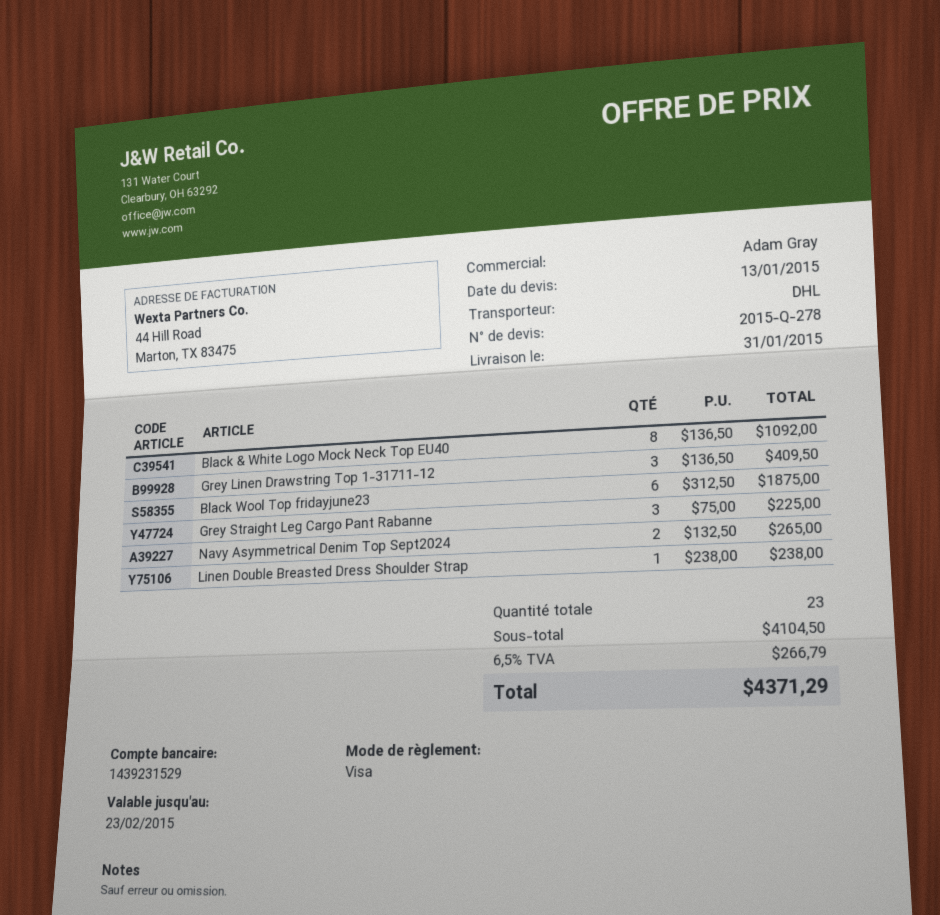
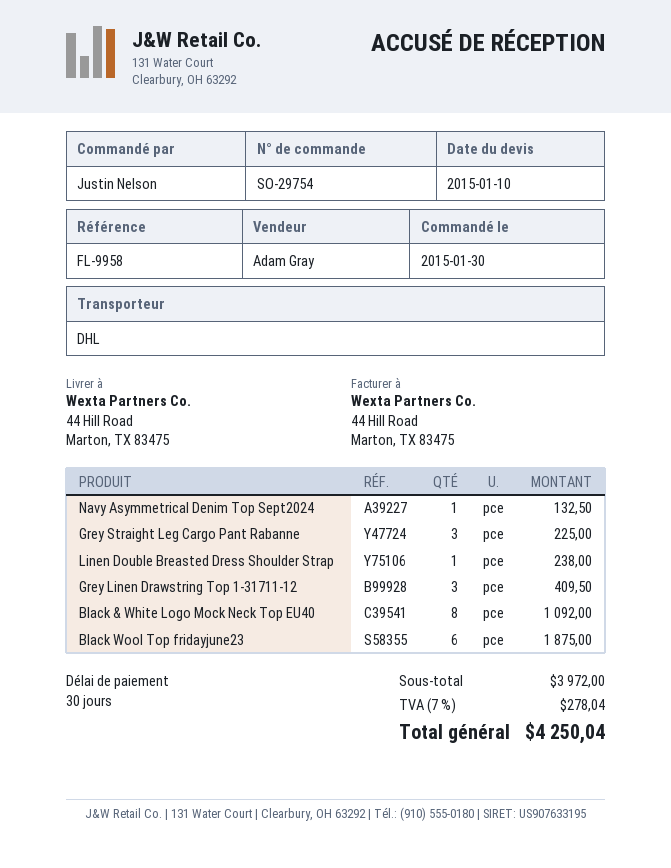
quote date: 2015-01-13 -> 2015-01-10
Navy Asymmetrical Denim Top Sept2024: 2 for 265.00 -> 1 for 132.50
subtotal: 4104.50 -> 3972.00
tax: 6.5% = 266.79 -> 7% = 278.04
total: 4371.29 -> 4250.04

